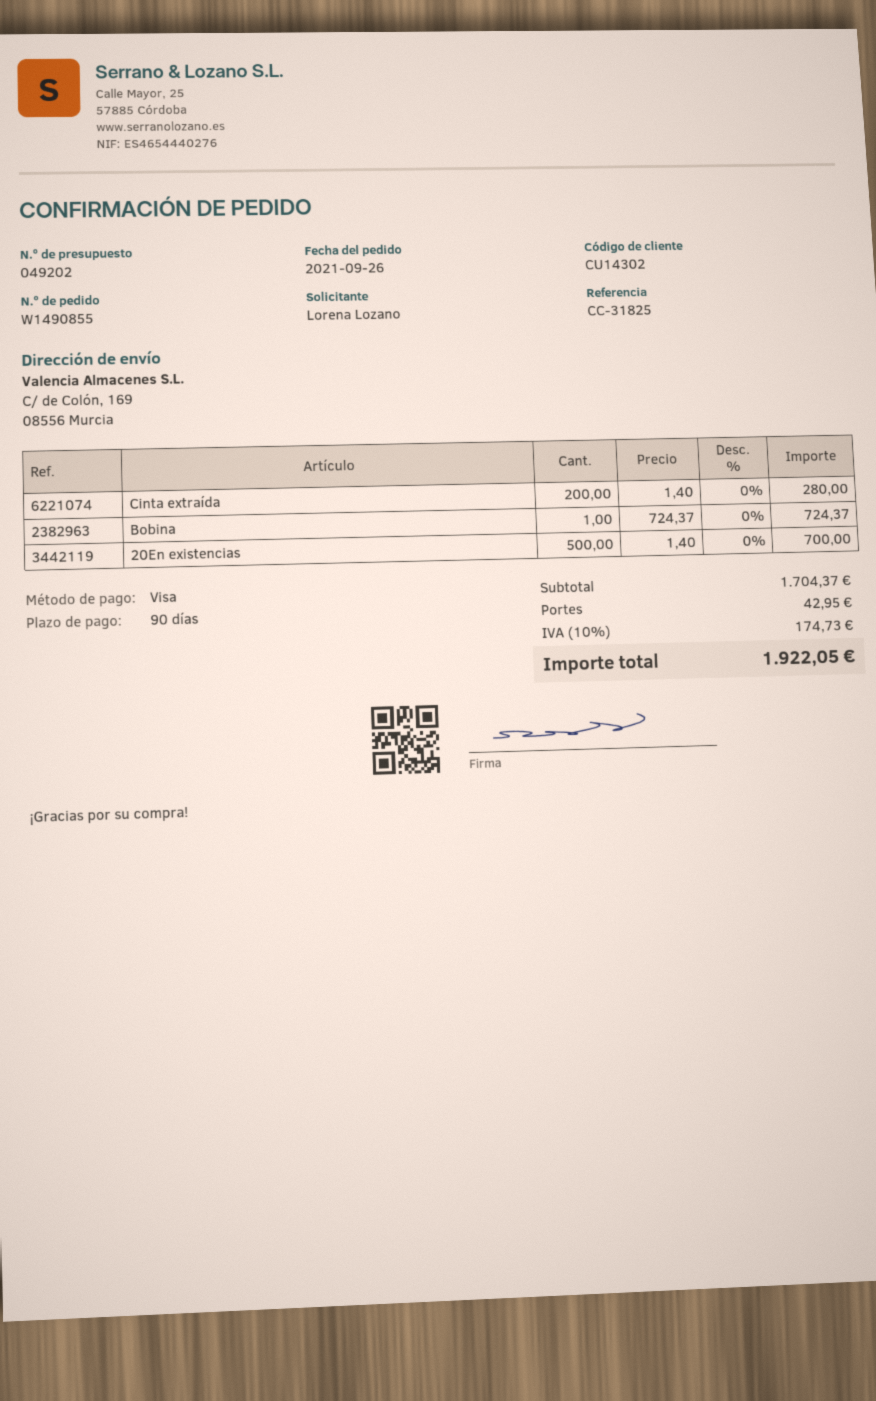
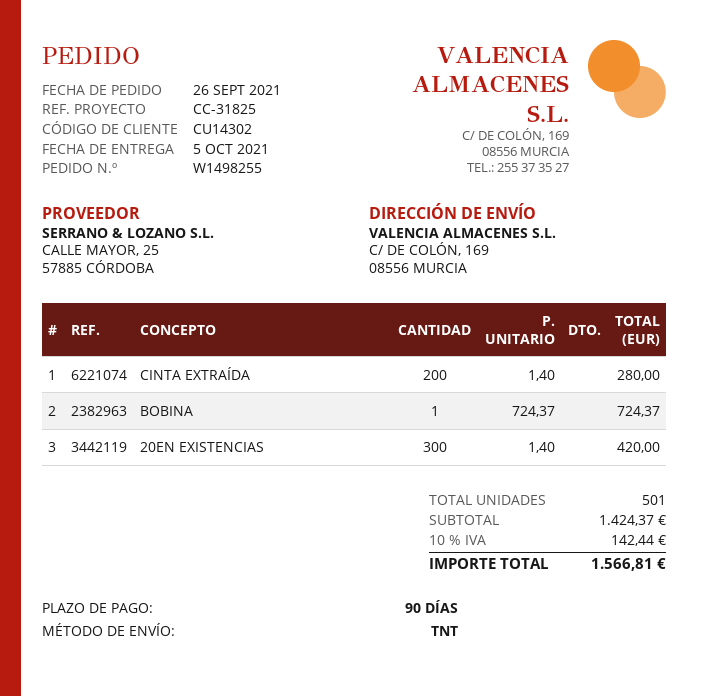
order number: W1490855 -> W1498255
20En existencias: 500 x 1.40 = 700.00 -> 300 x 1.40 = 420.00
subtotal: 1704.37 -> 1424.37
shipping: 42.95 -> none
tax: 10% = 174.73 -> 10% = 142.44
total: 1922.05 -> 1566.81

